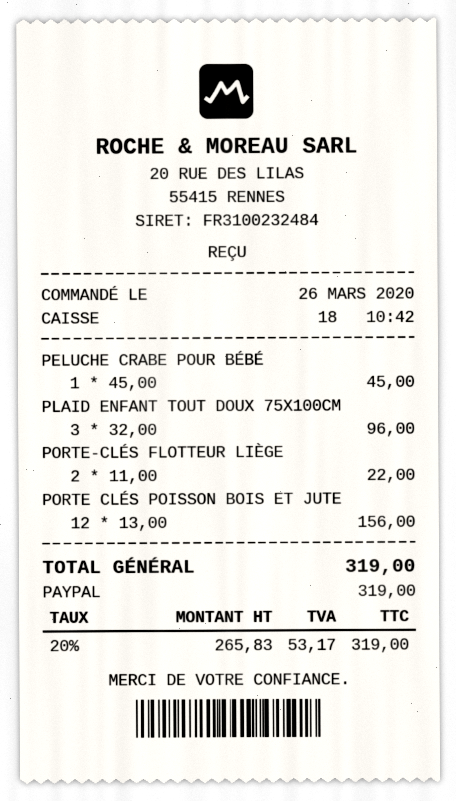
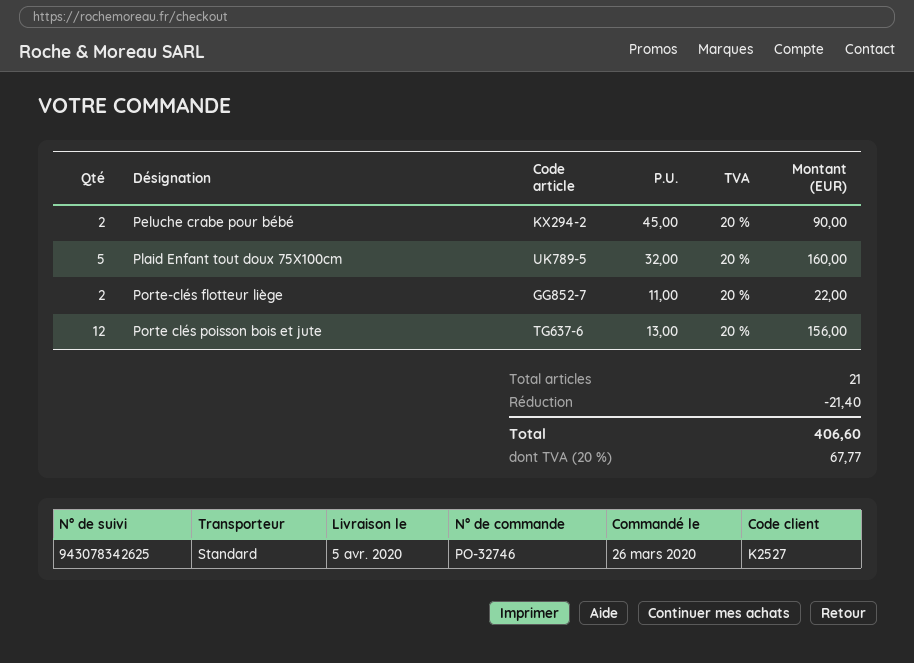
PELUCHE CRABE POUR BÉBÉ: 1 x 45.00 = 45.00 -> 2 x 45.00 = 90.00
PLAID ENFANT TOUT DOUX 75X100CM: 3 x 32.00 = 96.00 -> 5 x 32.00 = 160.00
discount: none -> 21.40
tax: 20% = 53.17 -> 20% = 67.77
total: 319.00 -> 406.60

